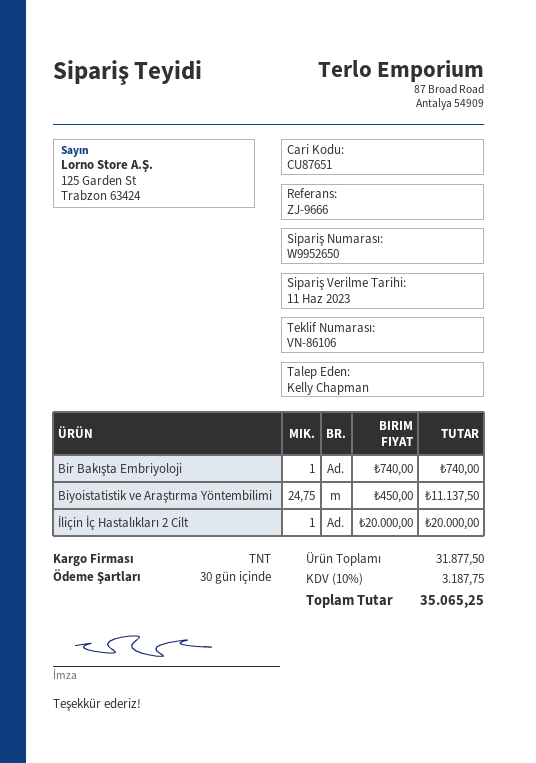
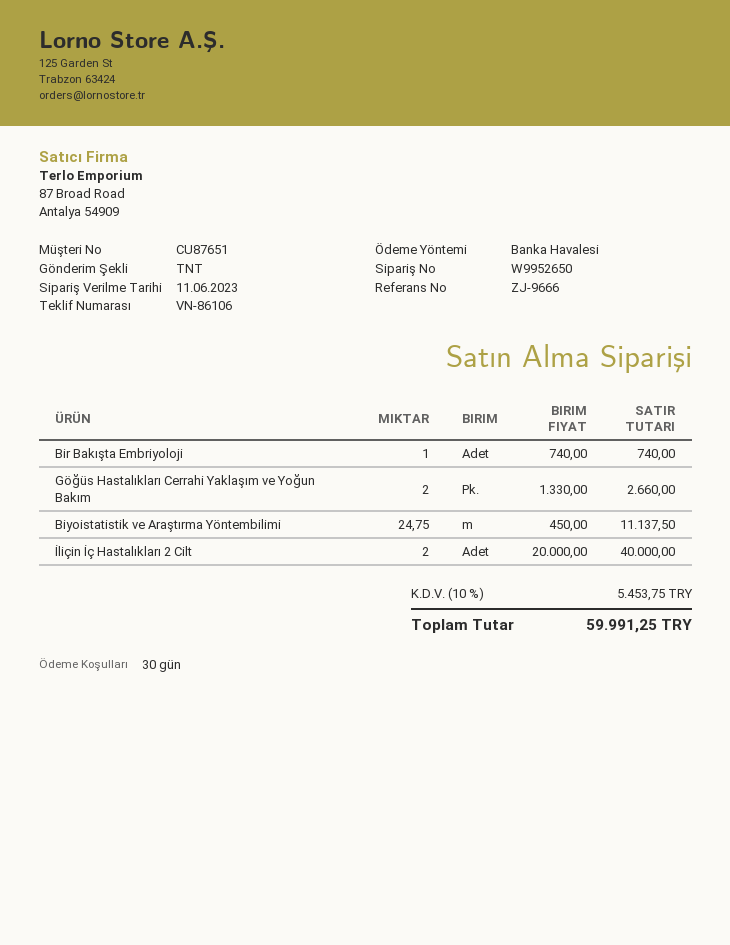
İliçin İç Hastalıkları 2 Cilt: 1 x 20000.00 = 20000.00 -> 2 x 20000.00 = 40000.00
Göğüs Hastalıkları Cerrahi Yaklaşım ve Yoğun Bakım: none -> 2 x 1330.00 = 2660.00
tax: 10% = 3187.75 -> 10% = 5453.75
total: 35065.25 -> 59991.25

